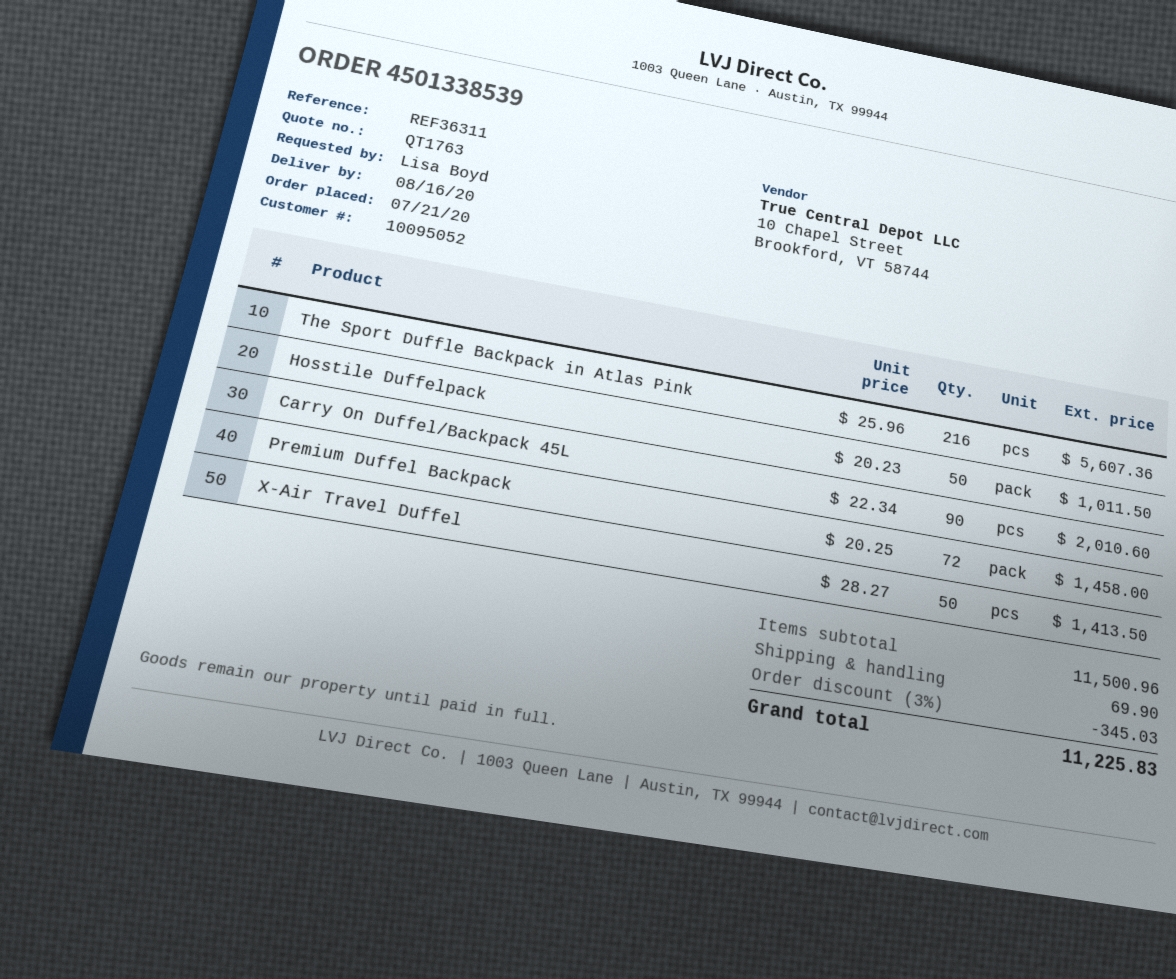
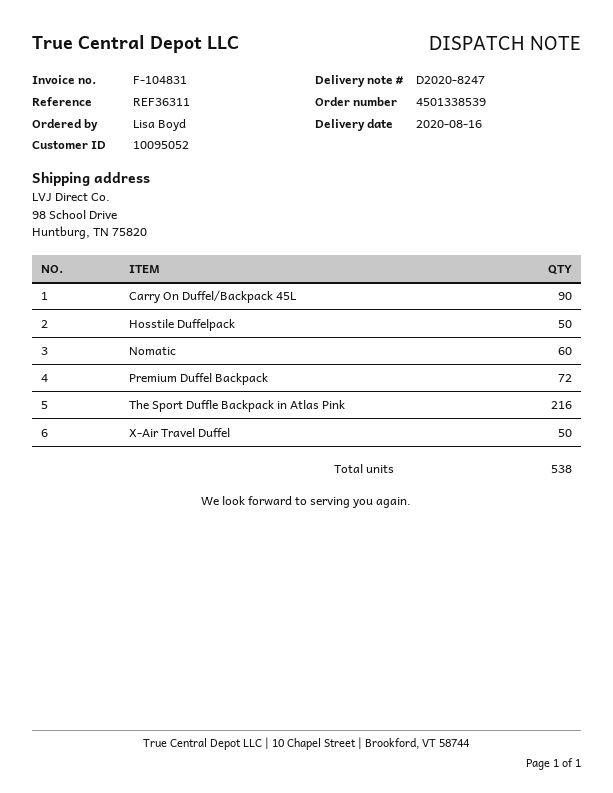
Nomatic: none -> 60

